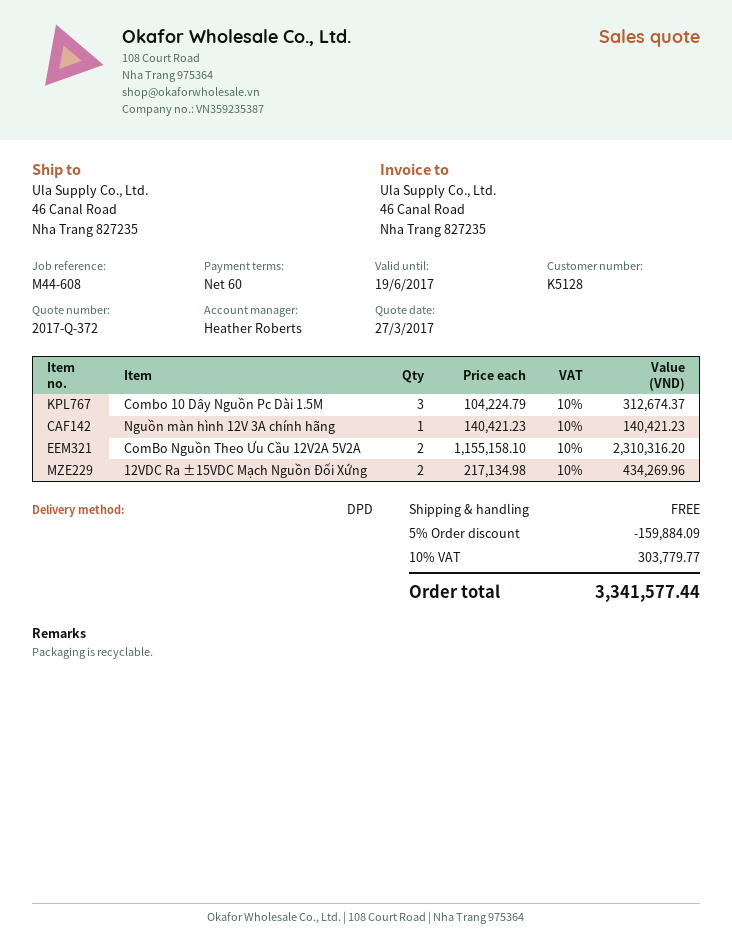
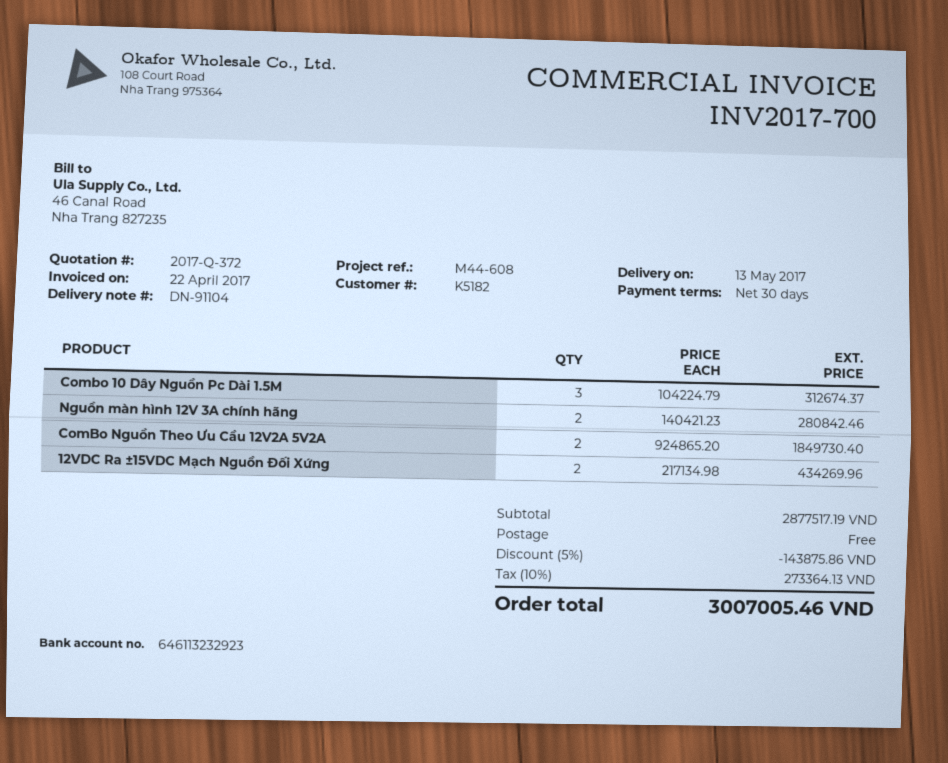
payment terms: 60 days -> 30 days
customer number: K5128 -> K5182
Nguồn màn hình 12V 3A chính hãng: 1 x 140421.23 = 140421.23 -> 2 x 140421.23 = 280842.46
ComBo Nguồn Theo Ưu Cầu 12V2A 5V2A: 2 x 1155158.10 = 2310316.20 -> 2 x 924865.20 = 1849730.40
discount: 5% = 159884.09 -> 5% = 143875.86
tax: 10% = 303779.77 -> 10% = 273364.13
total: 3341577.44 -> 3007005.46

